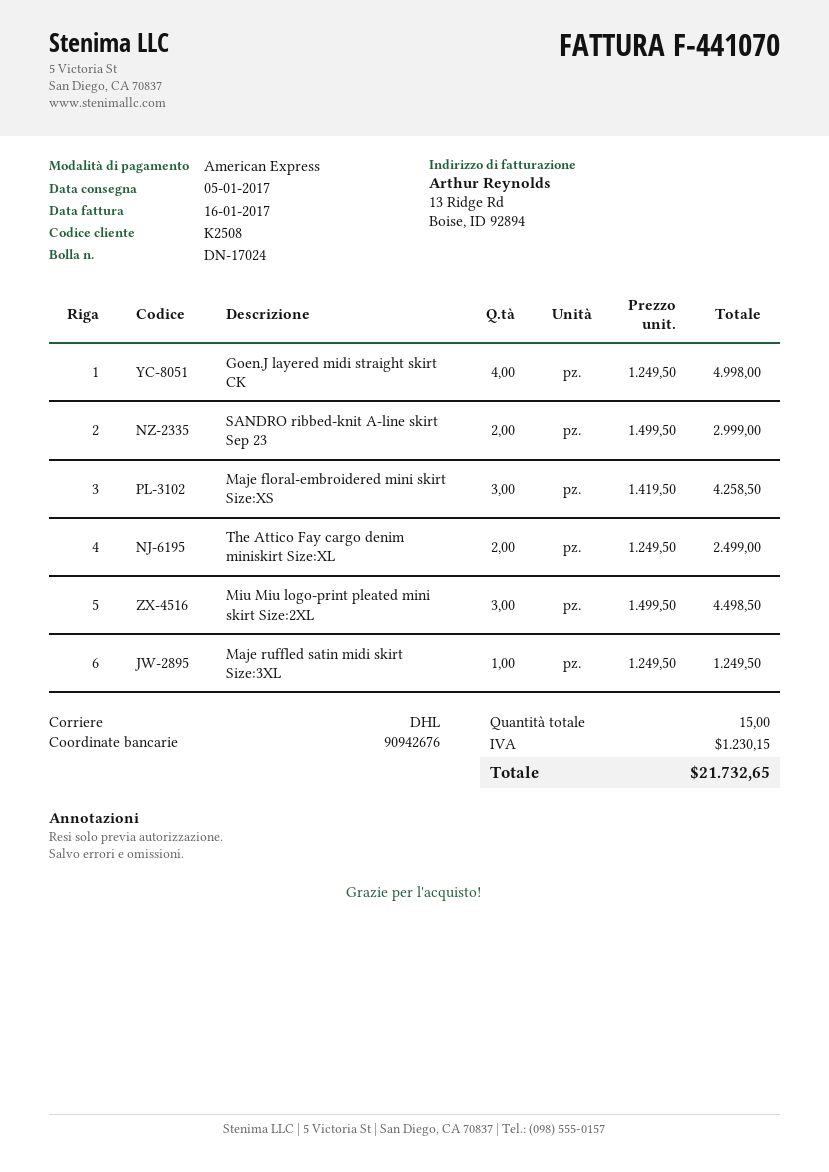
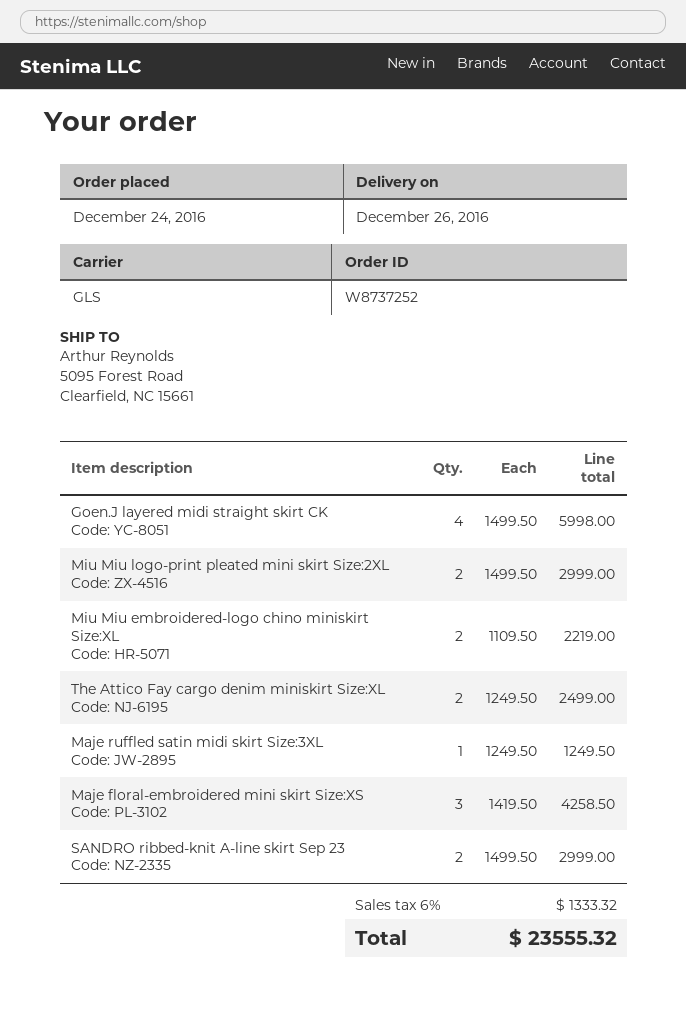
delivery date: 2017-01-05 -> 2016-12-26
shipping method: DHL -> GLS
Goen.J layered midi straight skirt CK: 4 x 1249.50 = 4998.00 -> 4 x 1499.50 = 5998.00
Miu Miu logo-print pleated mini skirt Size:2XL: 3 x 1499.50 = 4498.50 -> 2 x 1499.50 = 2999.00
Miu Miu embroidered-logo chino miniskirt Size:XL: none -> 2 x 1109.50 = 2219.00
tax: 1230.15 -> 1333.32
total: 21732.65 -> 23555.32

